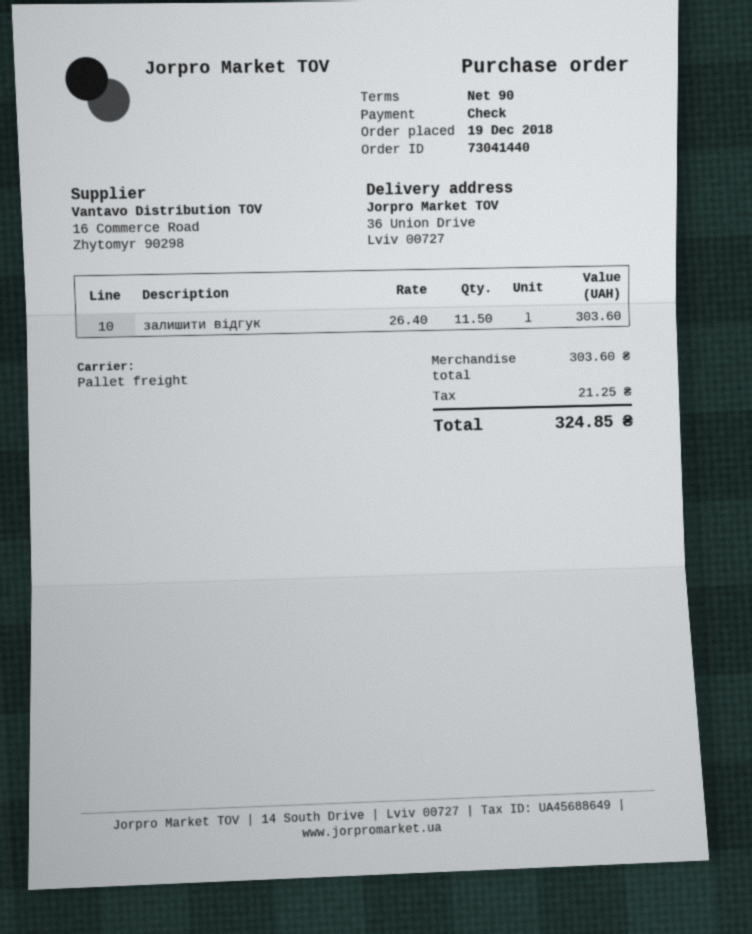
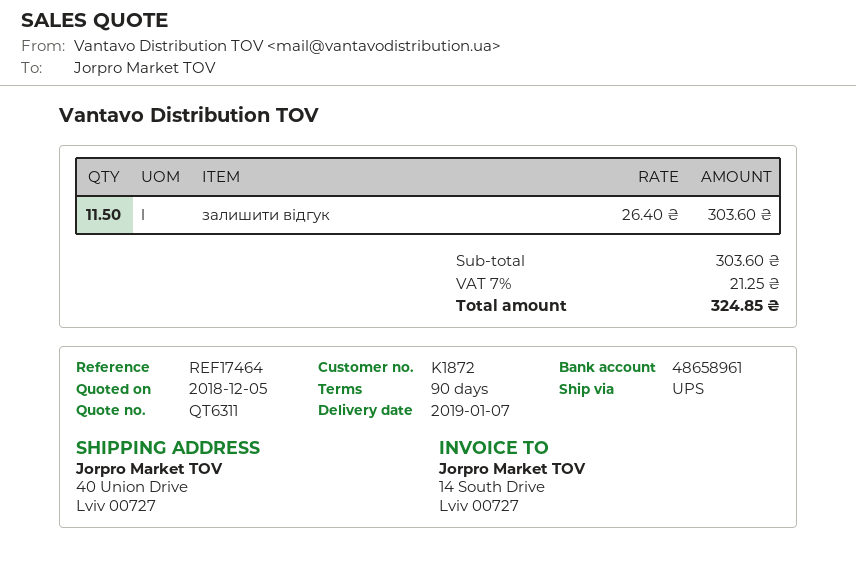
shipping method: pallet freight -> UPS
ship to: 36 Union Drive, Lviv 00727 -> 40 Union Drive, Lviv 00727

